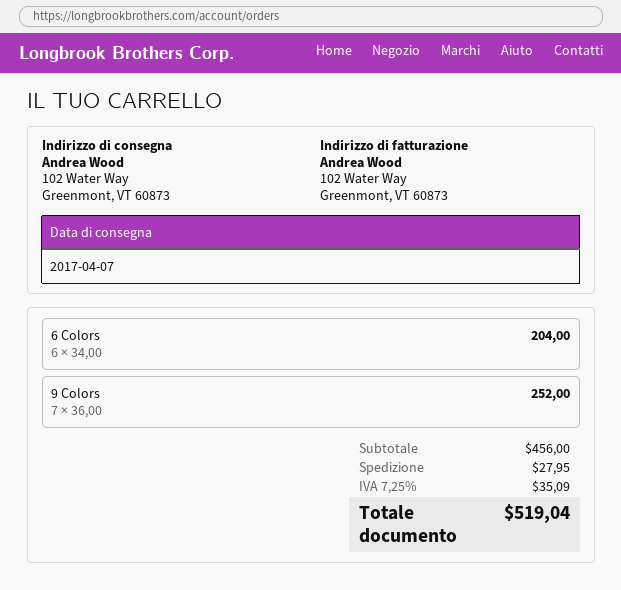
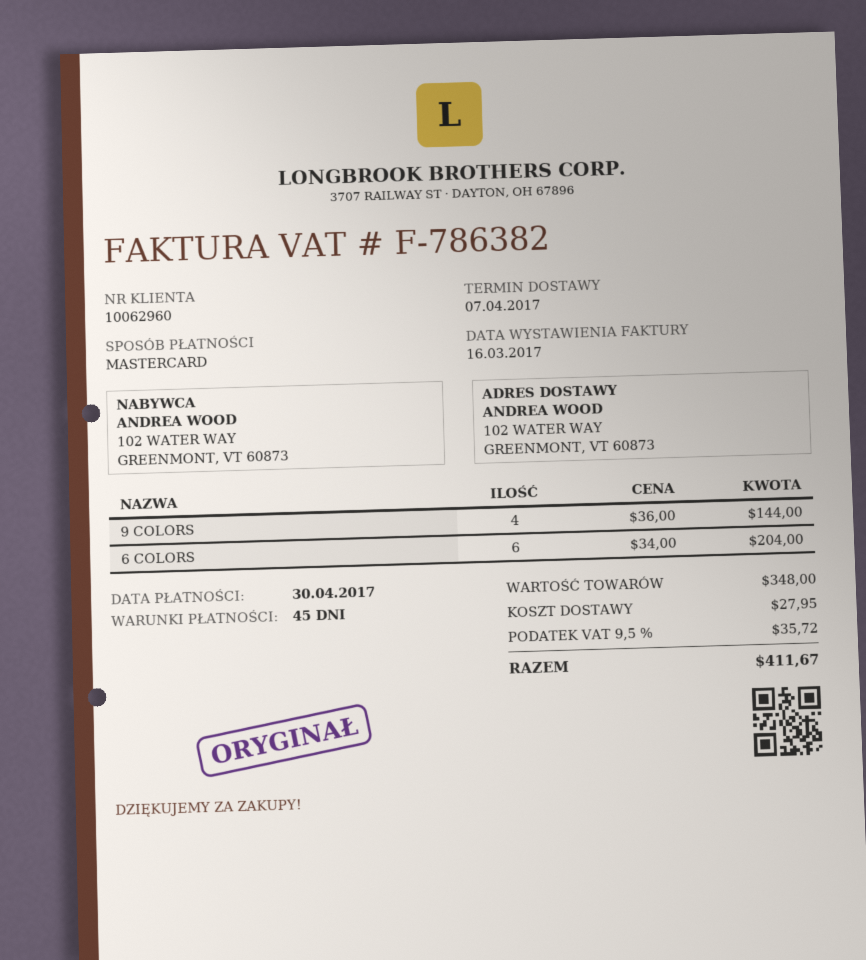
9 Colors: 7 x 36.00 = 252.00 -> 4 x 36.00 = 144.00
subtotal: 456.00 -> 348.00
tax: 7.25% = 35.09 -> 9.5% = 35.72
total: 519.04 -> 411.67

